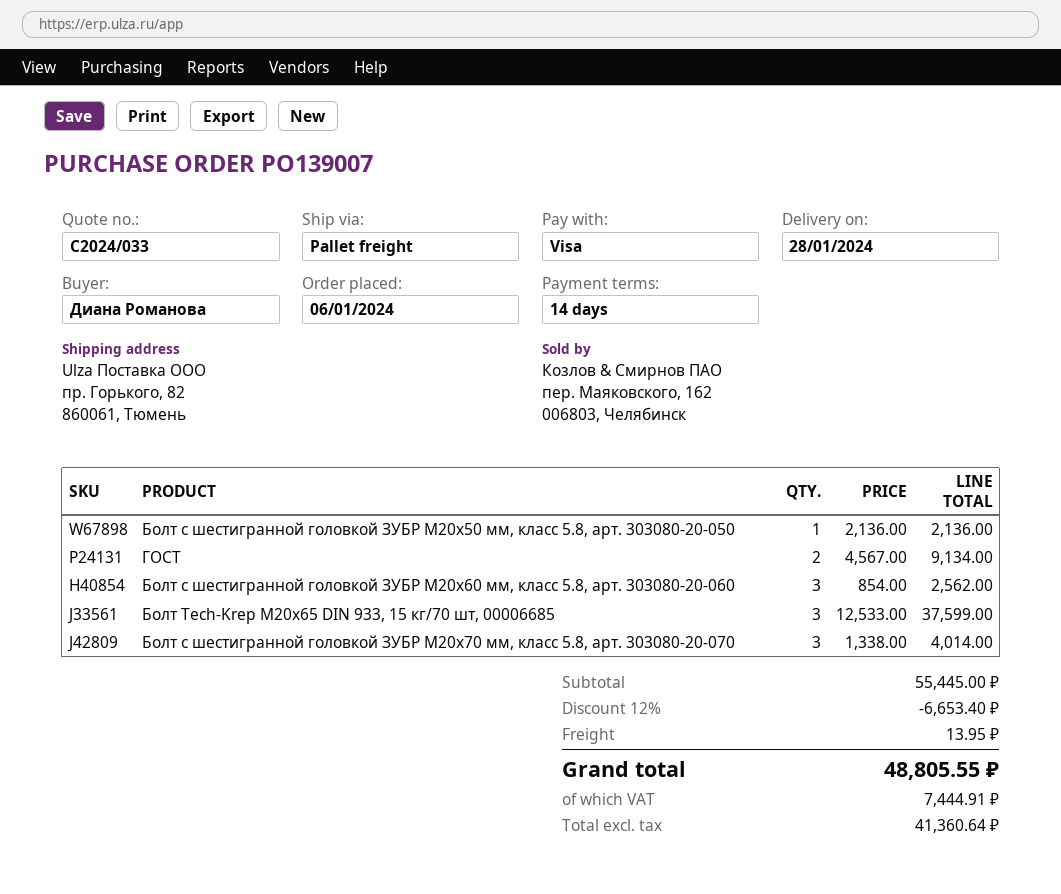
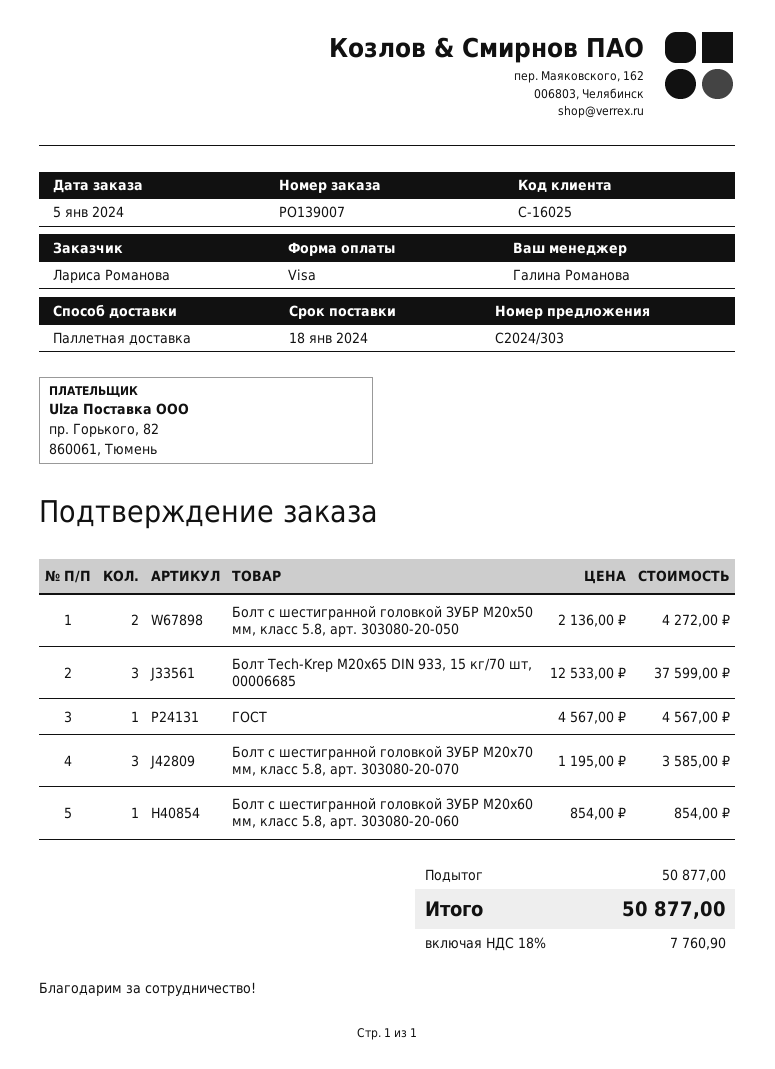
quote number: C2024/033 -> C2024/303
order date: 2024-01-06 -> 2024-01-05
delivery date: 2024-01-28 -> 2024-01-18
ordered by: Диана Романова -> Лариса Романова
Болт с шестигранной головкой ЗУБР М20x50 мм, класс 5.8, арт. 303080-20-050: 1 x 2136.00 = 2136.00 -> 2 x 2136.00 = 4272.00
ГОСТ: 2 x 4567.00 = 9134.00 -> 1 x 4567.00 = 4567.00
Болт с шестигранной головкой ЗУБР М20x60 мм, класс 5.8, арт. 303080-20-060: 3 x 854.00 = 2562.00 -> 1 x 854.00 = 854.00
Болт с шестигранной головкой ЗУБР М20x70 мм, класс 5.8, арт. 303080-20-070: 3 x 1338.00 = 4014.00 -> 3 x 1195.00 = 3585.00
subtotal: 55445.00 -> 50877.00
discount: 12% = 6653.40 -> none
shipping: 13.95 -> none
tax: 7444.91 -> 7760.90
total: 48805.55 -> 50877.00

